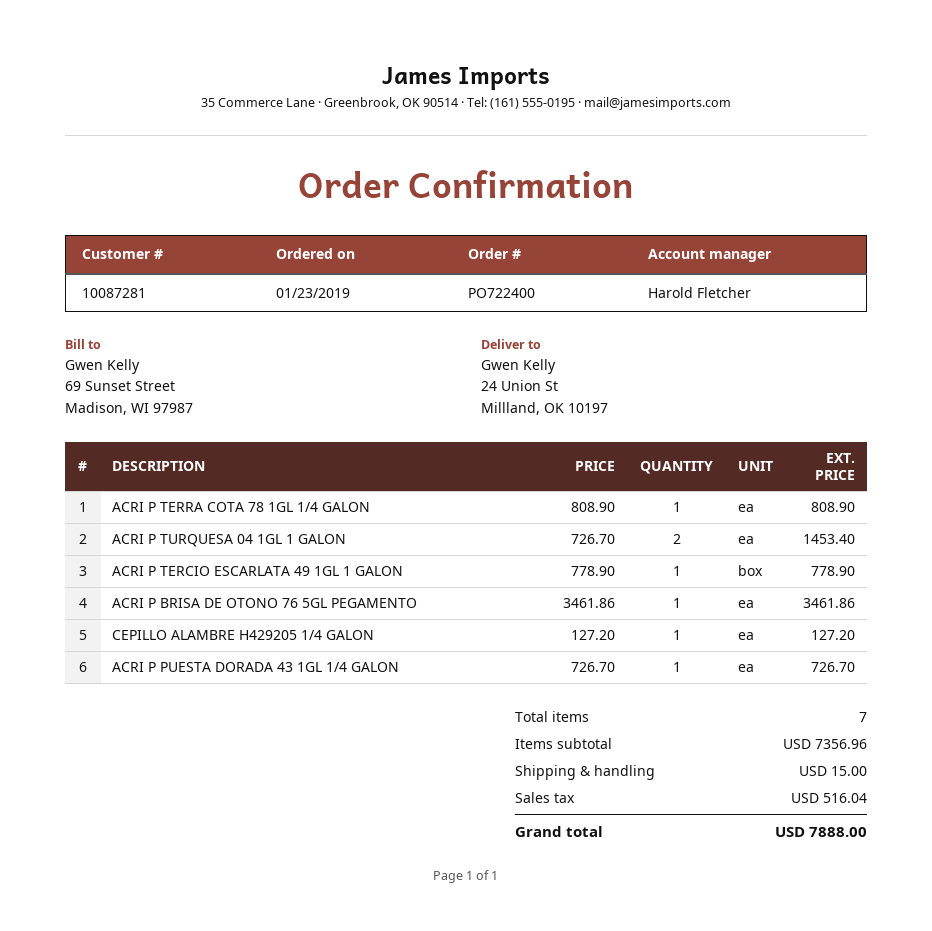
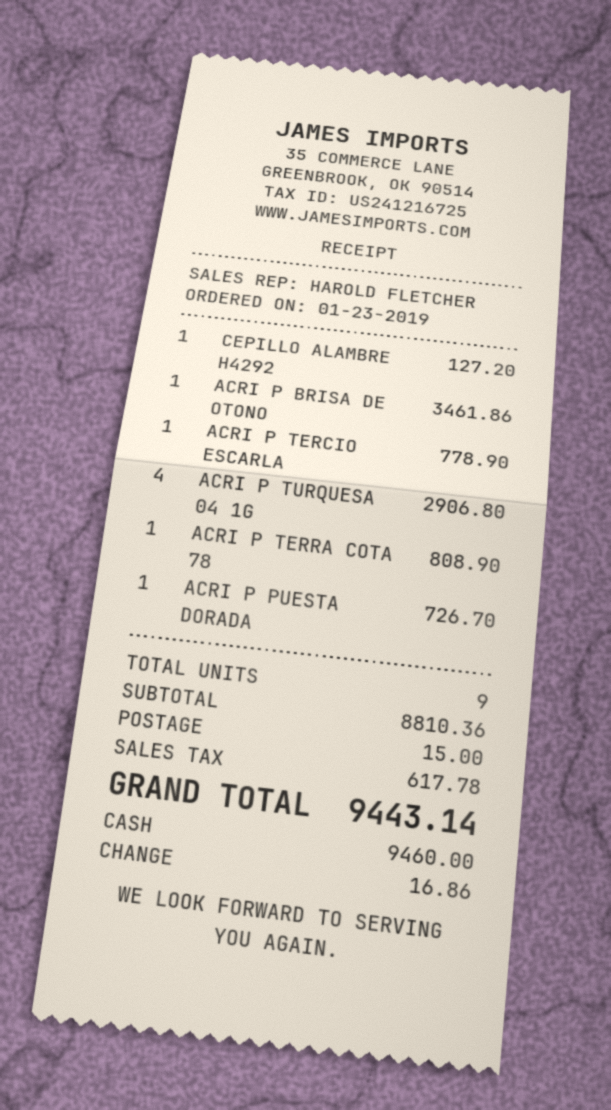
ACRI P TURQUESA 04 1GL 1 GALON: 2 for 1453.40 -> 4 for 2906.80
total quantity: 7 -> 9
subtotal: 7356.96 -> 8810.36
tax: 516.04 -> 617.78
total: 7888.00 -> 9443.14

